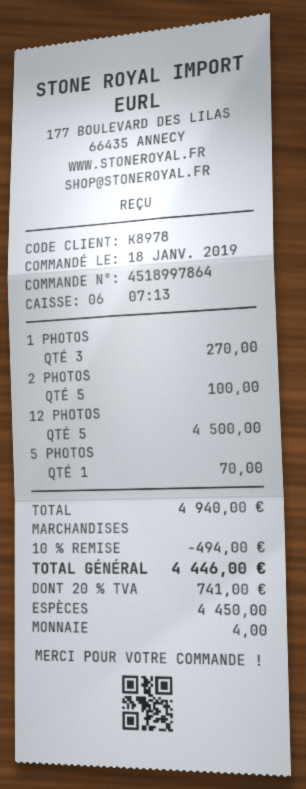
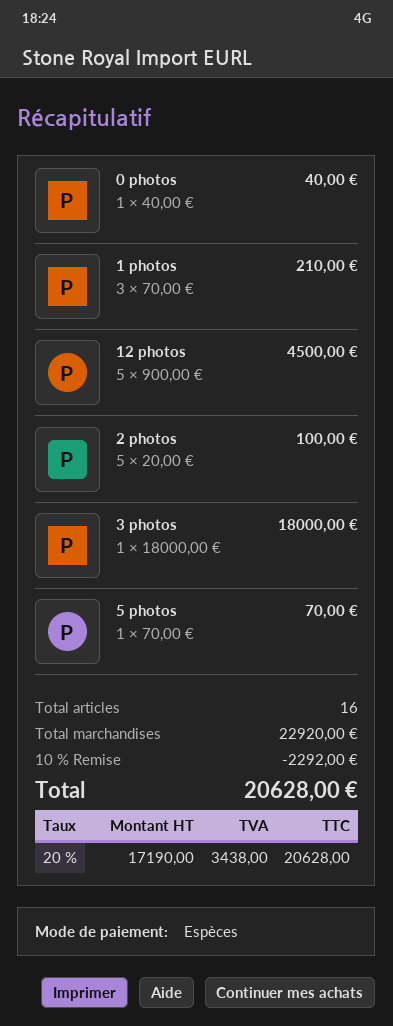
1 PHOTOS: 3 for 270.00 -> 3 for 210.00
0 photos: none -> 1 for 40.00
3 photos: none -> 1 for 18000.00
subtotal: 4940.00 -> 22920.00
discount: 10% = 494.00 -> 10% = 2292.00
tax: 20% = 741.00 -> 20% = 3438.00
total: 4446.00 -> 20628.00

